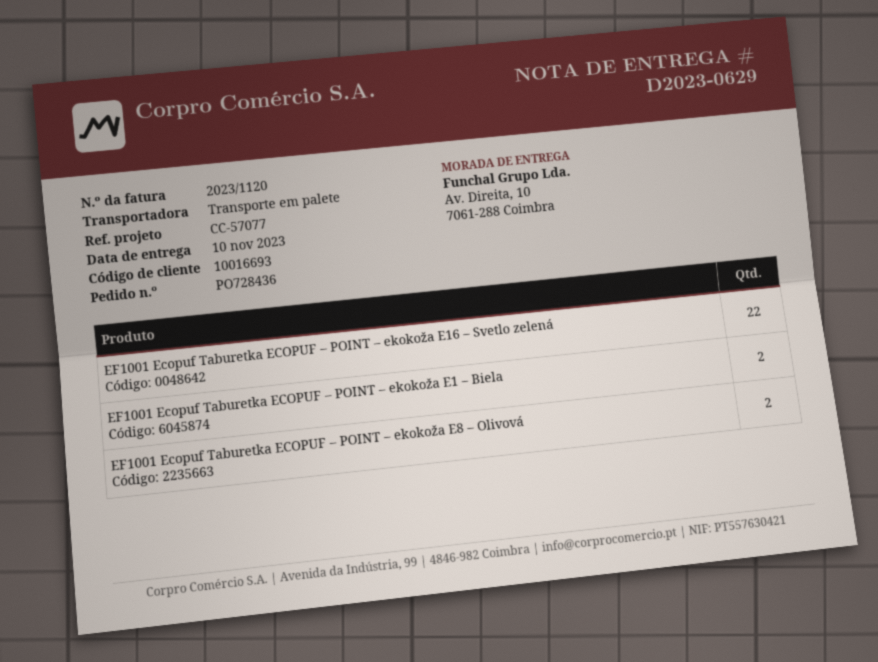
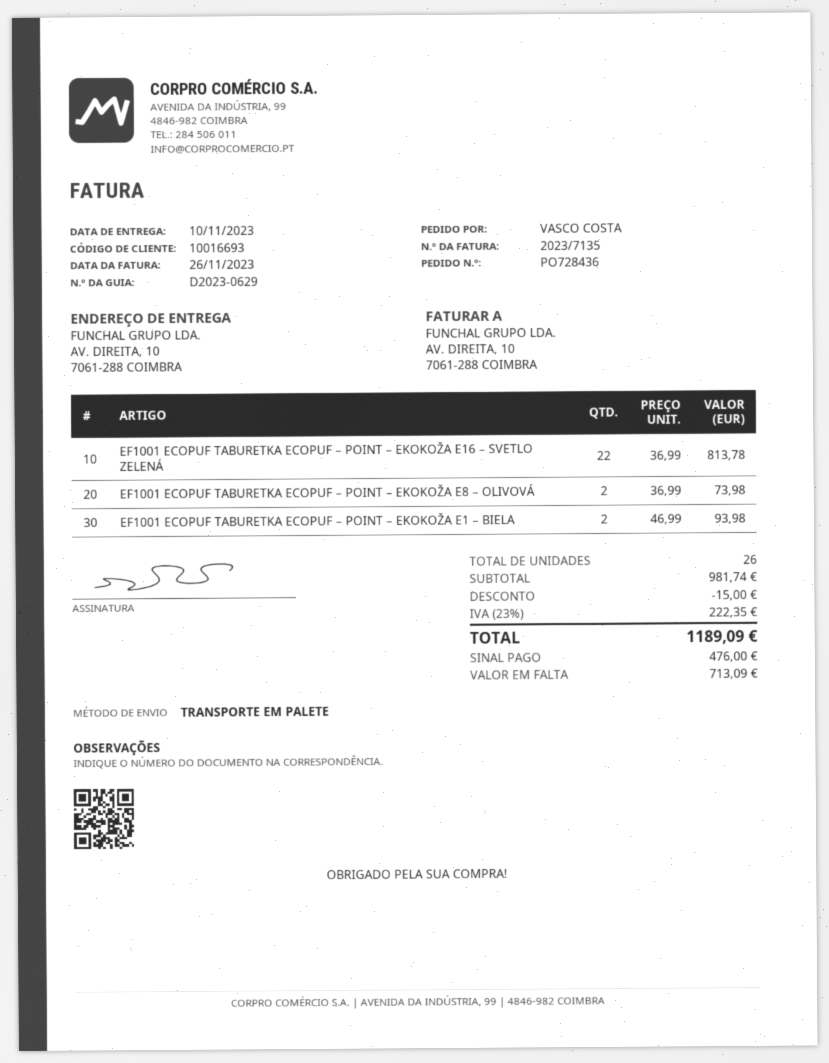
invoice number: 2023/1120 -> 2023/7135

